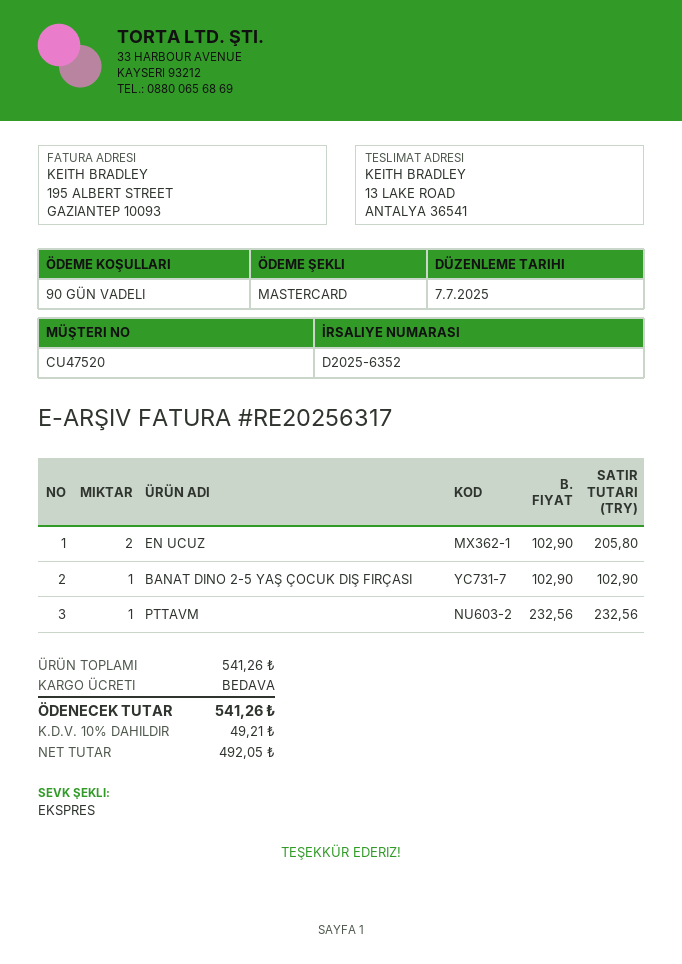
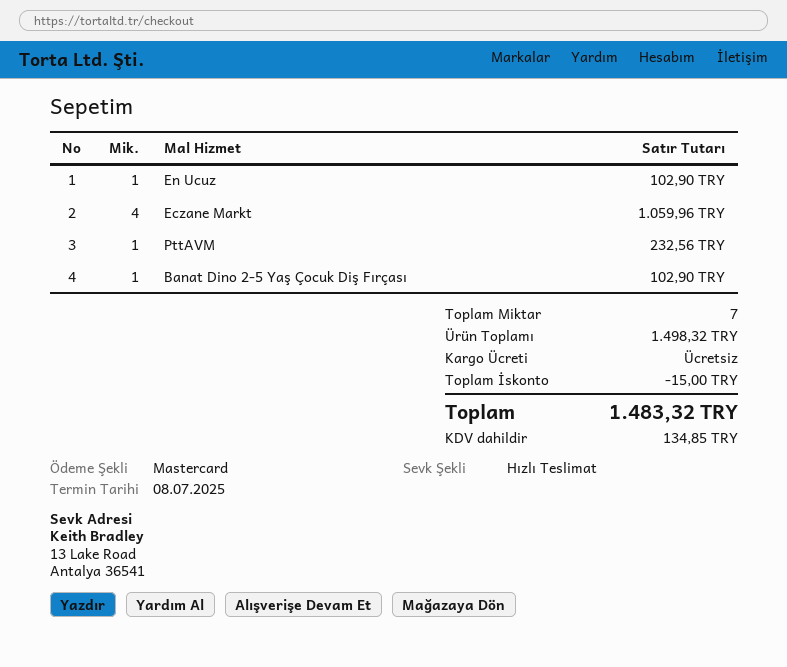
EN UCUZ: 2 for 205.80 -> 1 for 102.90
Eczane Markt: none -> 4 for 1059.96
subtotal: 541.26 -> 1498.32
discount: none -> 15.00
tax: 49.21 -> 134.85
total: 541.26 -> 1483.32

